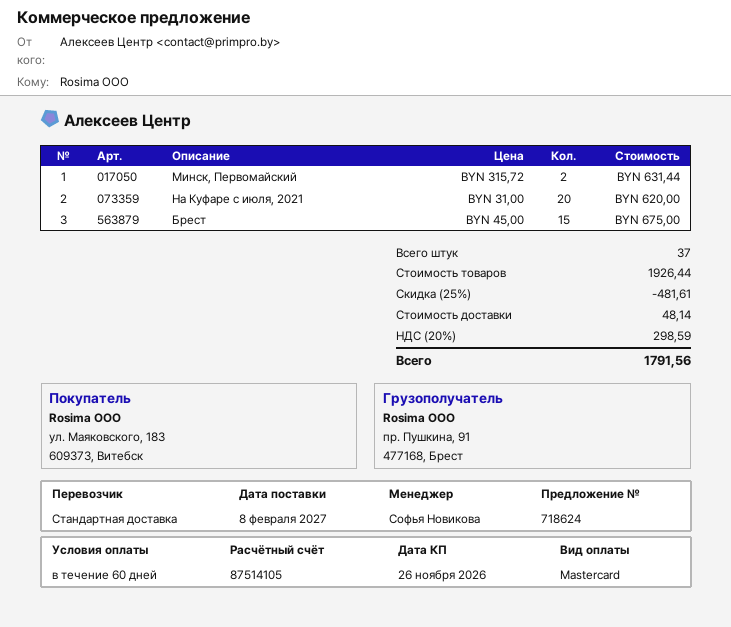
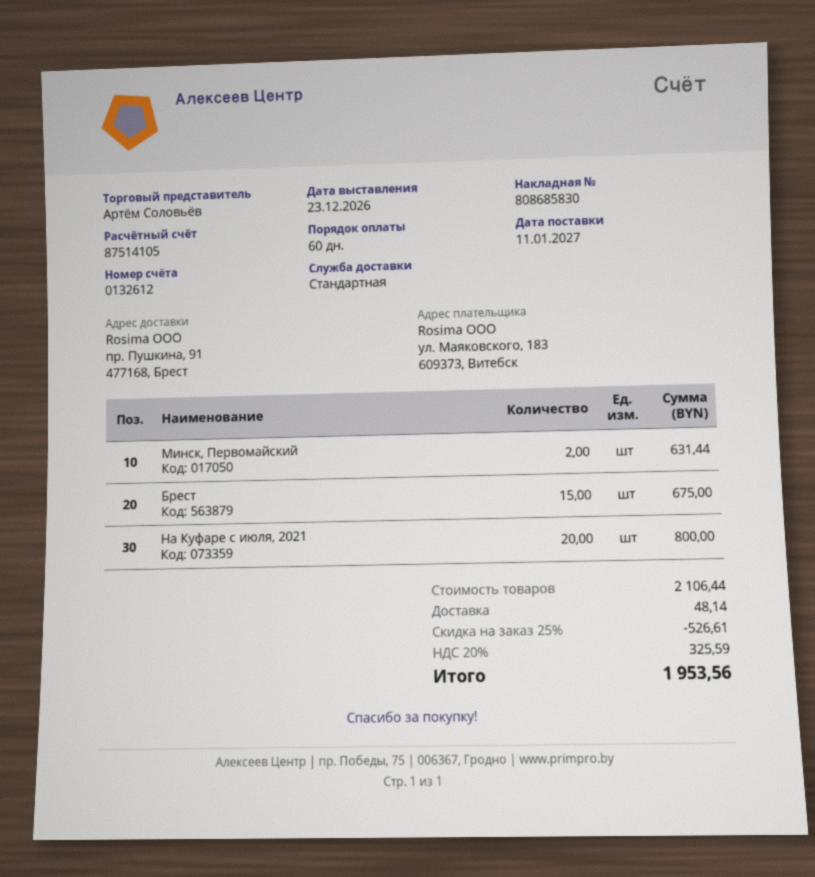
delivery date: 2027-02-08 -> 2027-01-11
sales rep: Софья Новикова -> Артём Соловьёв
На Куфаре с июля, 2021: 20 for 620.00 -> 20 for 800.00
subtotal: 1926.44 -> 2106.44
discount: 25% = 481.61 -> 25% = 526.61
tax: 20% = 298.59 -> 20% = 325.59
total: 1791.56 -> 1953.56

